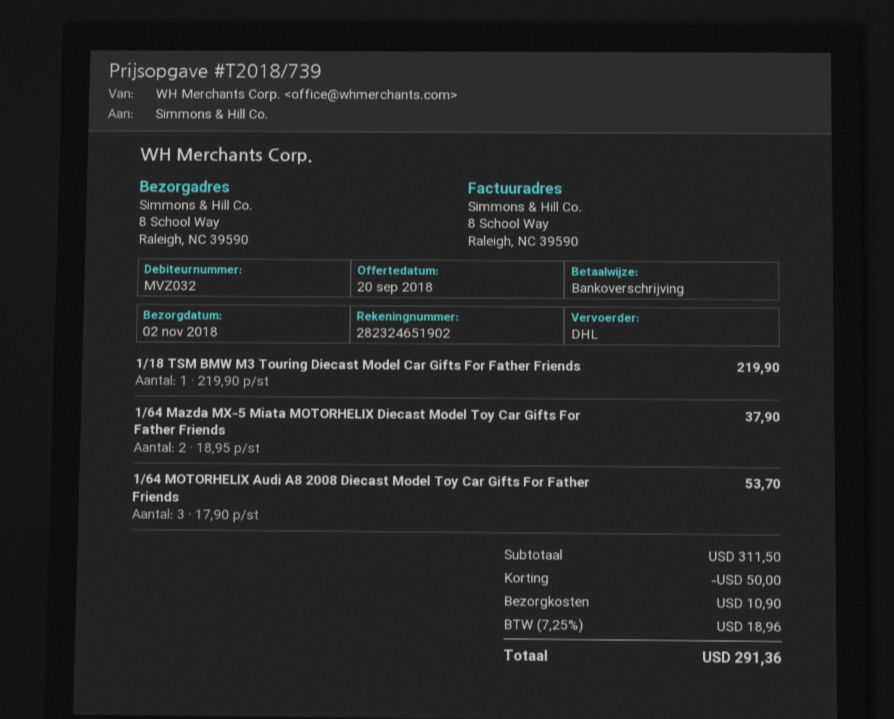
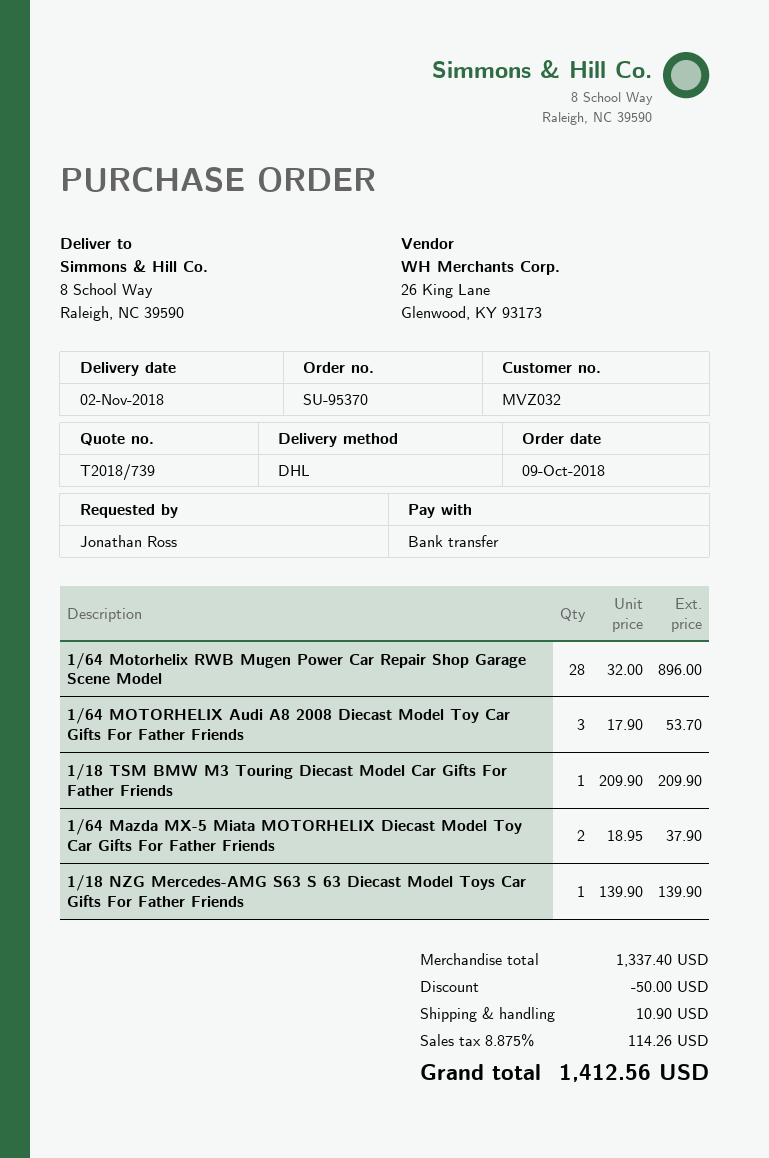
1/18 TSM BMW M3 Touring Diecast Model Car Gifts For Father Friends: 1 x 219.90 = 219.90 -> 1 x 209.90 = 209.90
1/64 Motorhelix RWB Mugen Power Car Repair Shop Garage Scene Model: none -> 28 x 32.00 = 896.00
1/18 NZG Mercedes-AMG S63 S 63 Diecast Model Toys Car Gifts For Father Friends: none -> 1 x 139.90 = 139.90
subtotal: 311.50 -> 1337.40
tax: 7.25% = 18.96 -> 8.875% = 114.26
total: 291.36 -> 1412.56

